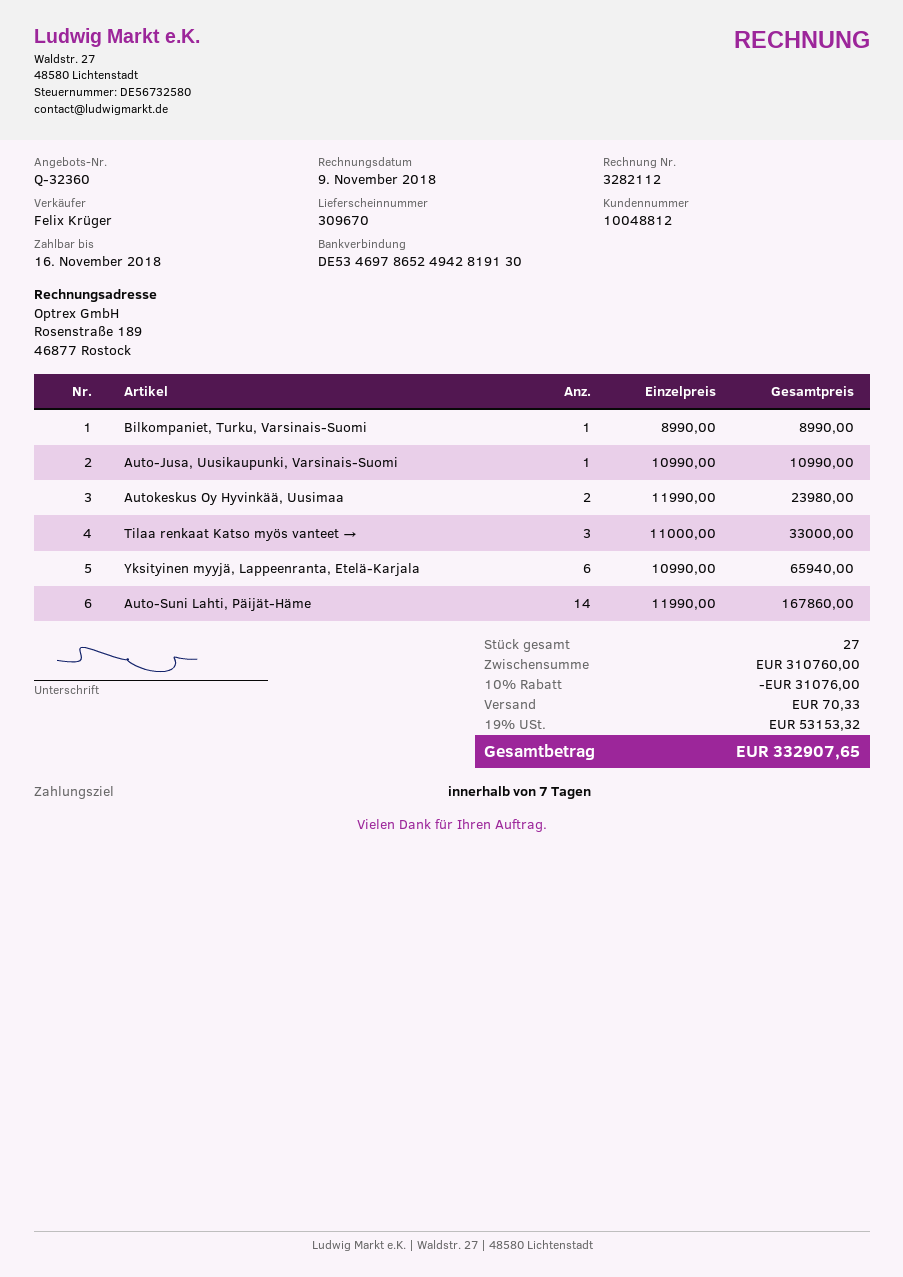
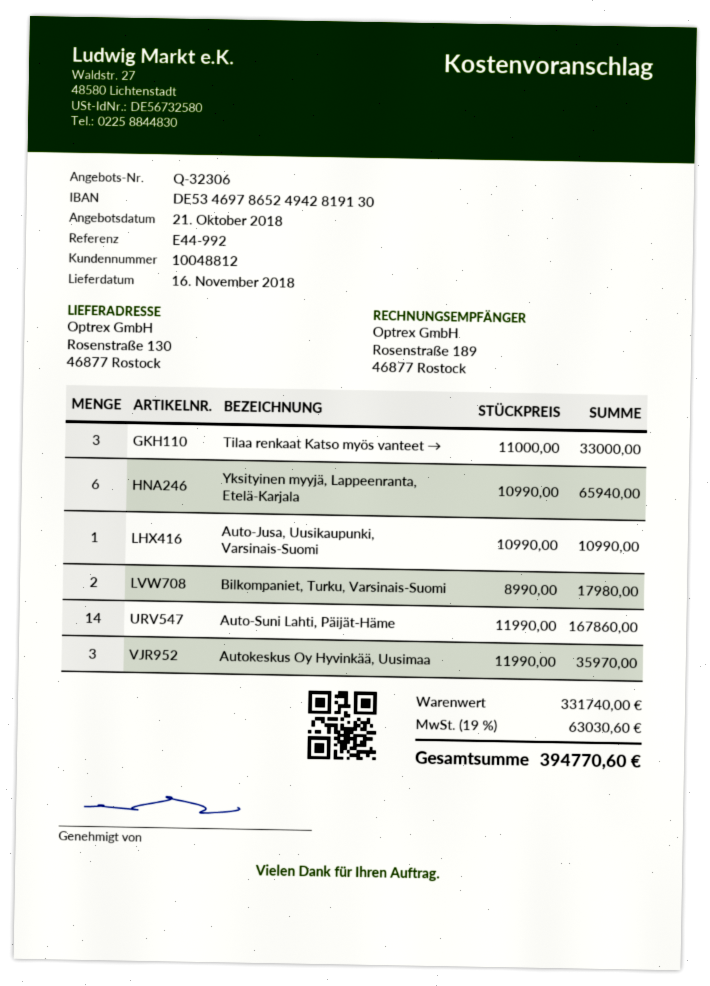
quote number: Q-32360 -> Q-32306
Bilkompaniet, Turku, Varsinais-Suomi: 1 x 8990.00 = 8990.00 -> 2 x 8990.00 = 17980.00
Autokeskus Oy Hyvinkää, Uusimaa: 2 x 11990.00 = 23980.00 -> 3 x 11990.00 = 35970.00
subtotal: 310760.00 -> 331740.00
discount: 10% = 31076.00 -> none
shipping: 70.33 -> none
tax: 19% = 53153.32 -> 19% = 63030.60
total: 332907.65 -> 394770.60

